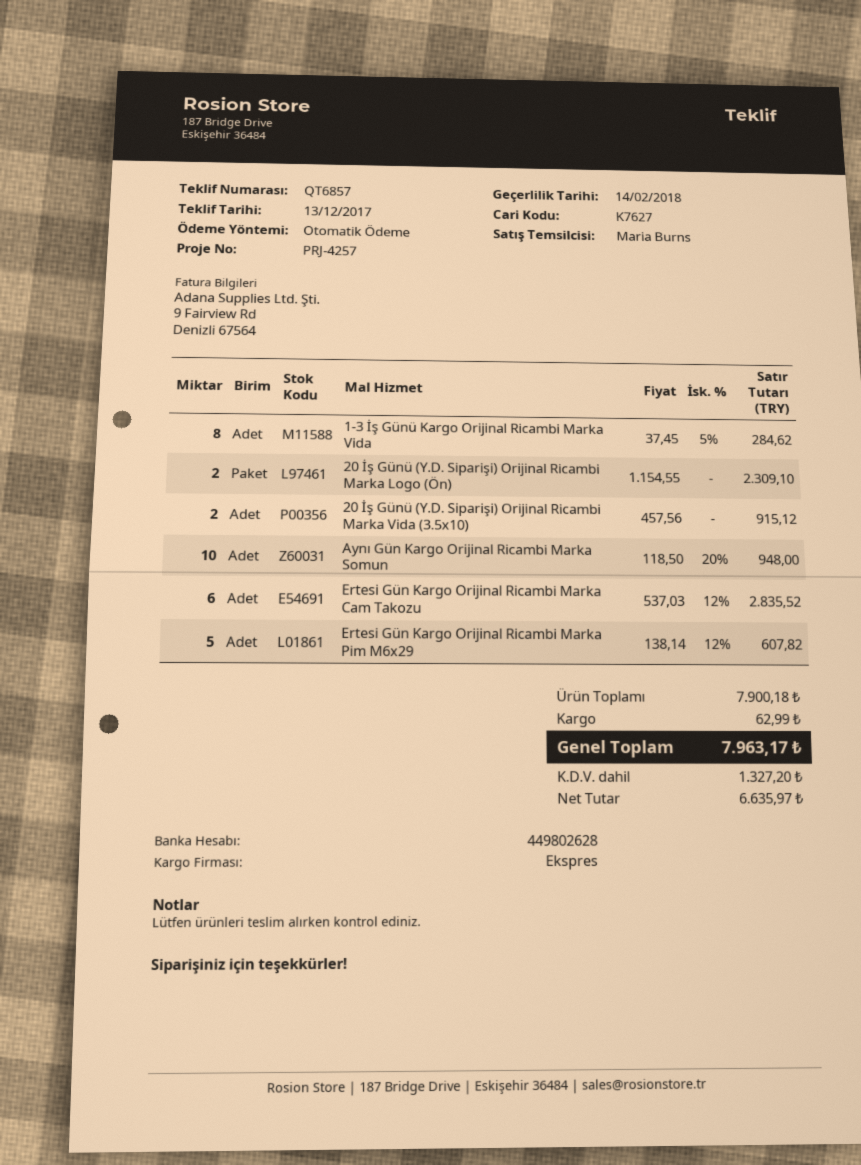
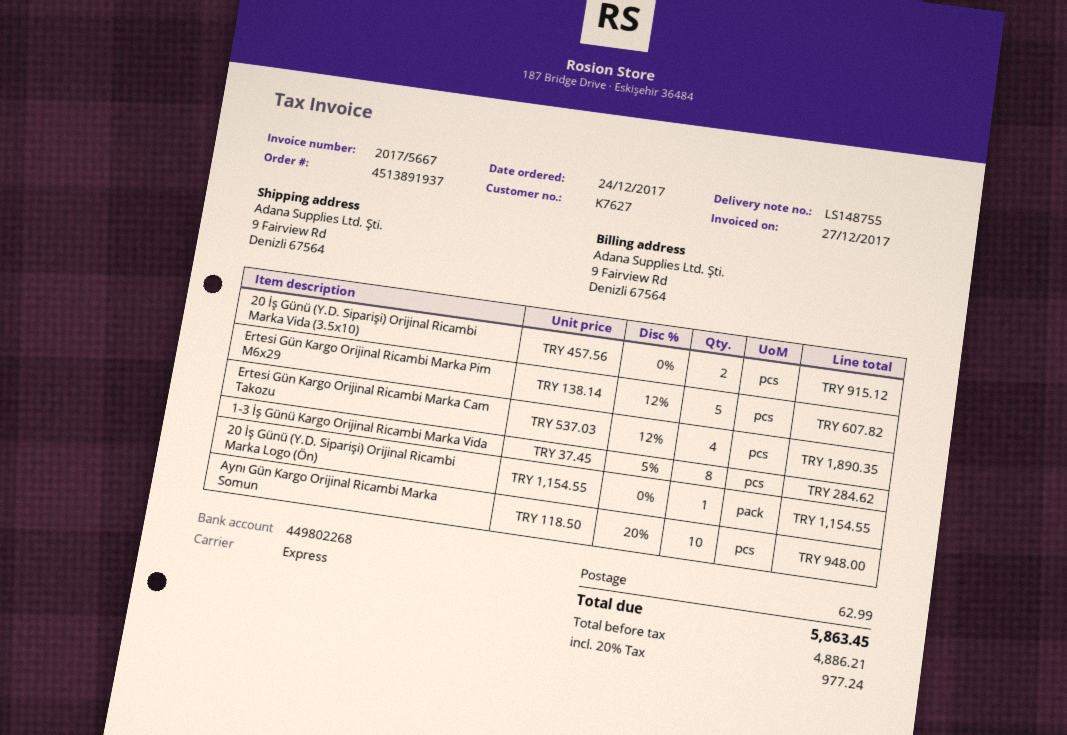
bank account: 449802628 -> 449802268
20 İş Günü (Y.D. Siparişi) Orijinal Ricambi Marka Logo (Ön): 2 x 1154.55 = 2309.10 -> 1 x 1154.55 = 1154.55
Ertesi Gün Kargo Orijinal Ricambi Marka Cam Takozu: 6 x 537.03 - 12% = 2835.52 -> 4 x 537.03 - 12% = 1890.35
net: 6635.97 -> 4886.21
tax: 1327.20 -> 977.24
total: 7963.17 -> 5863.45

